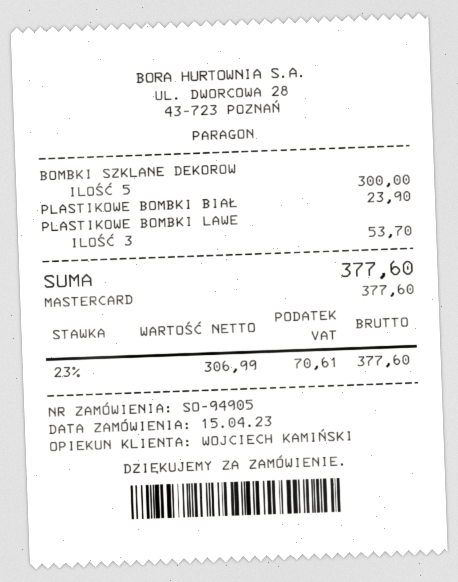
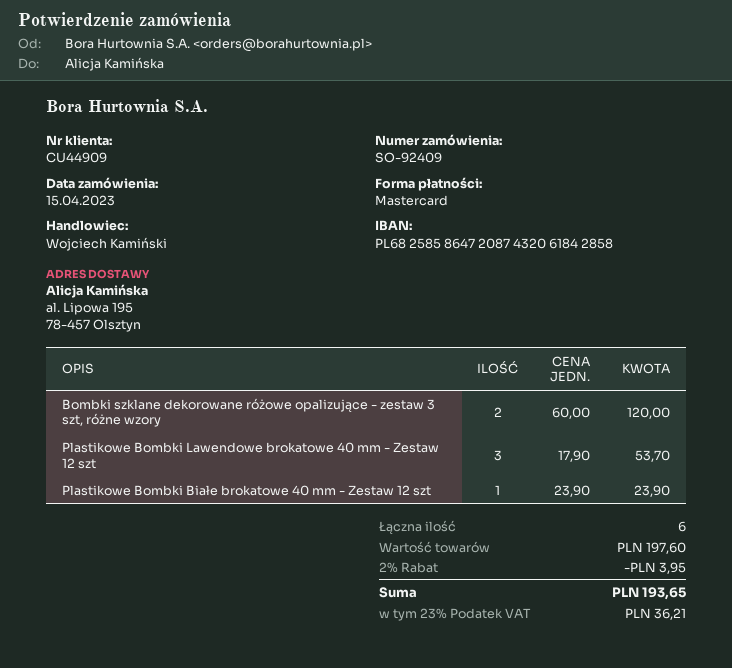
order number: SO-94905 -> SO-92409
BOMBKI SZKLANE DEKOROW: 5 for 300.00 -> 2 for 120.00
discount: none -> 2% = 3.95
tax: 23% = 70.61 -> 23% = 36.21
total: 377.60 -> 193.65

